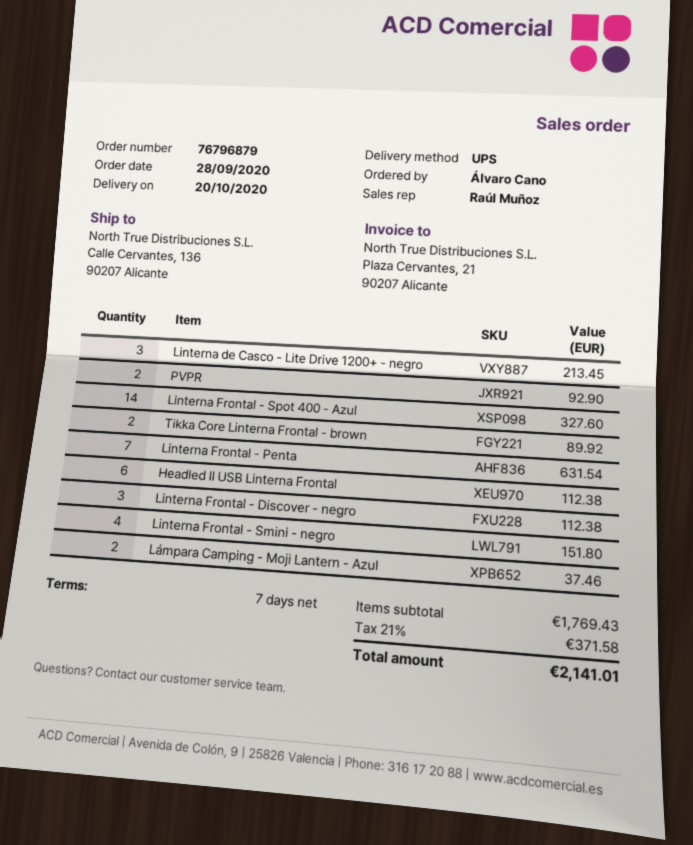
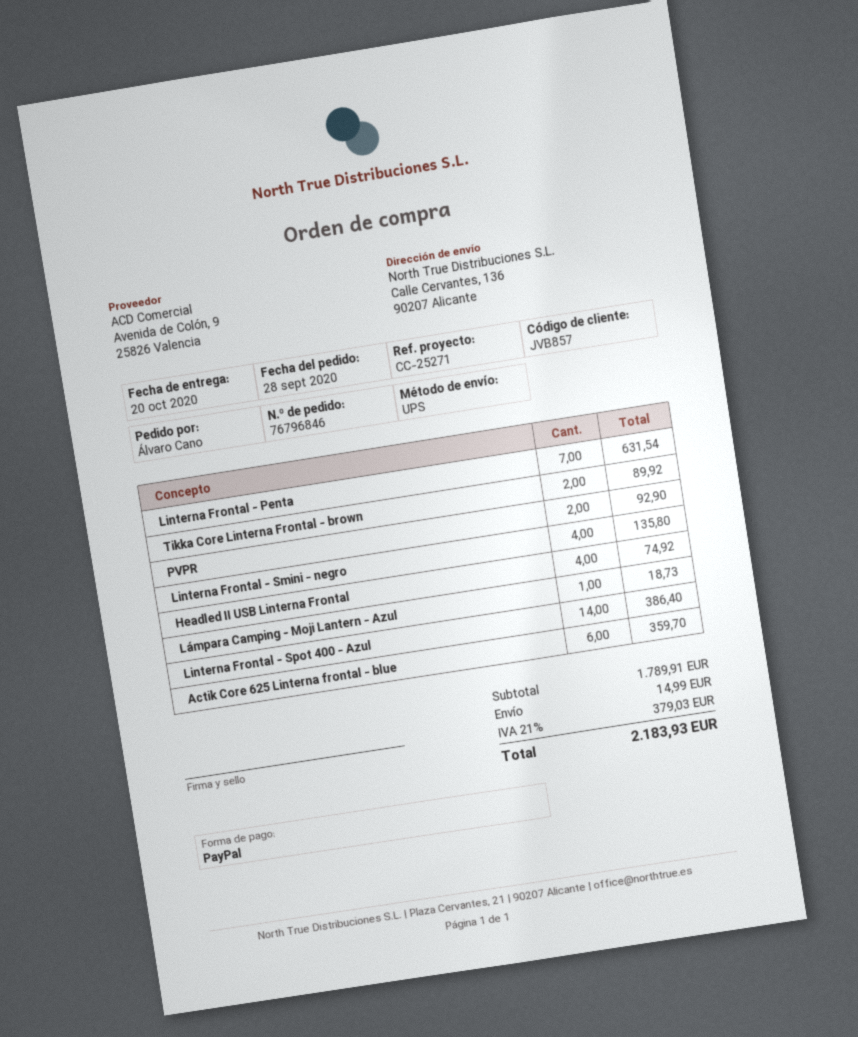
order number: 76796879 -> 76796846
Linterna de Casco - Lite Drive 1200+ - negro: 3 for 213.45 -> none
Linterna Frontal - Spot 400 - Azul: 14 for 327.60 -> 14 for 386.40
Headled II USB Linterna Frontal: 6 for 112.38 -> 4 for 74.92
Linterna Frontal - Discover - negro: 3 for 112.38 -> none
Linterna Frontal - Smini - negro: 4 for 151.80 -> 4 for 135.80
Lámpara Camping - Moji Lantern - Azul: 2 for 37.46 -> 1 for 18.73
Actik Core 625 Linterna frontal - blue: none -> 6 for 359.70
subtotal: 1769.43 -> 1789.91
shipping: none -> 14.99
tax: 21% = 371.58 -> 21% = 379.03
total: 2141.01 -> 2183.93

